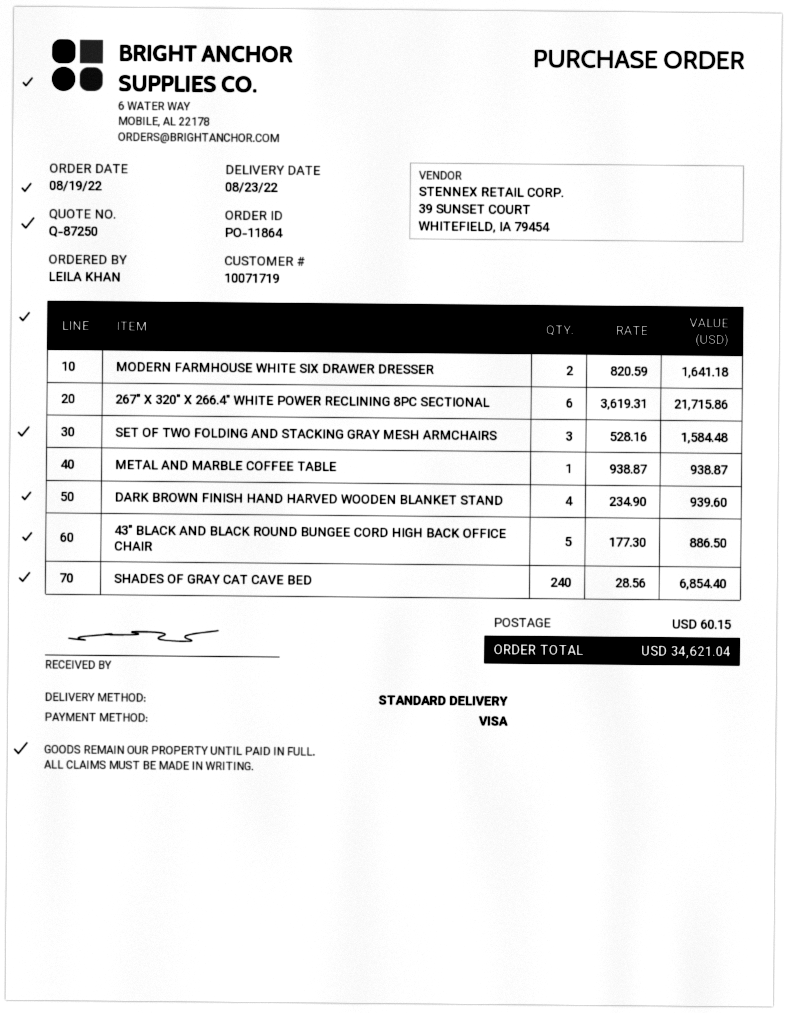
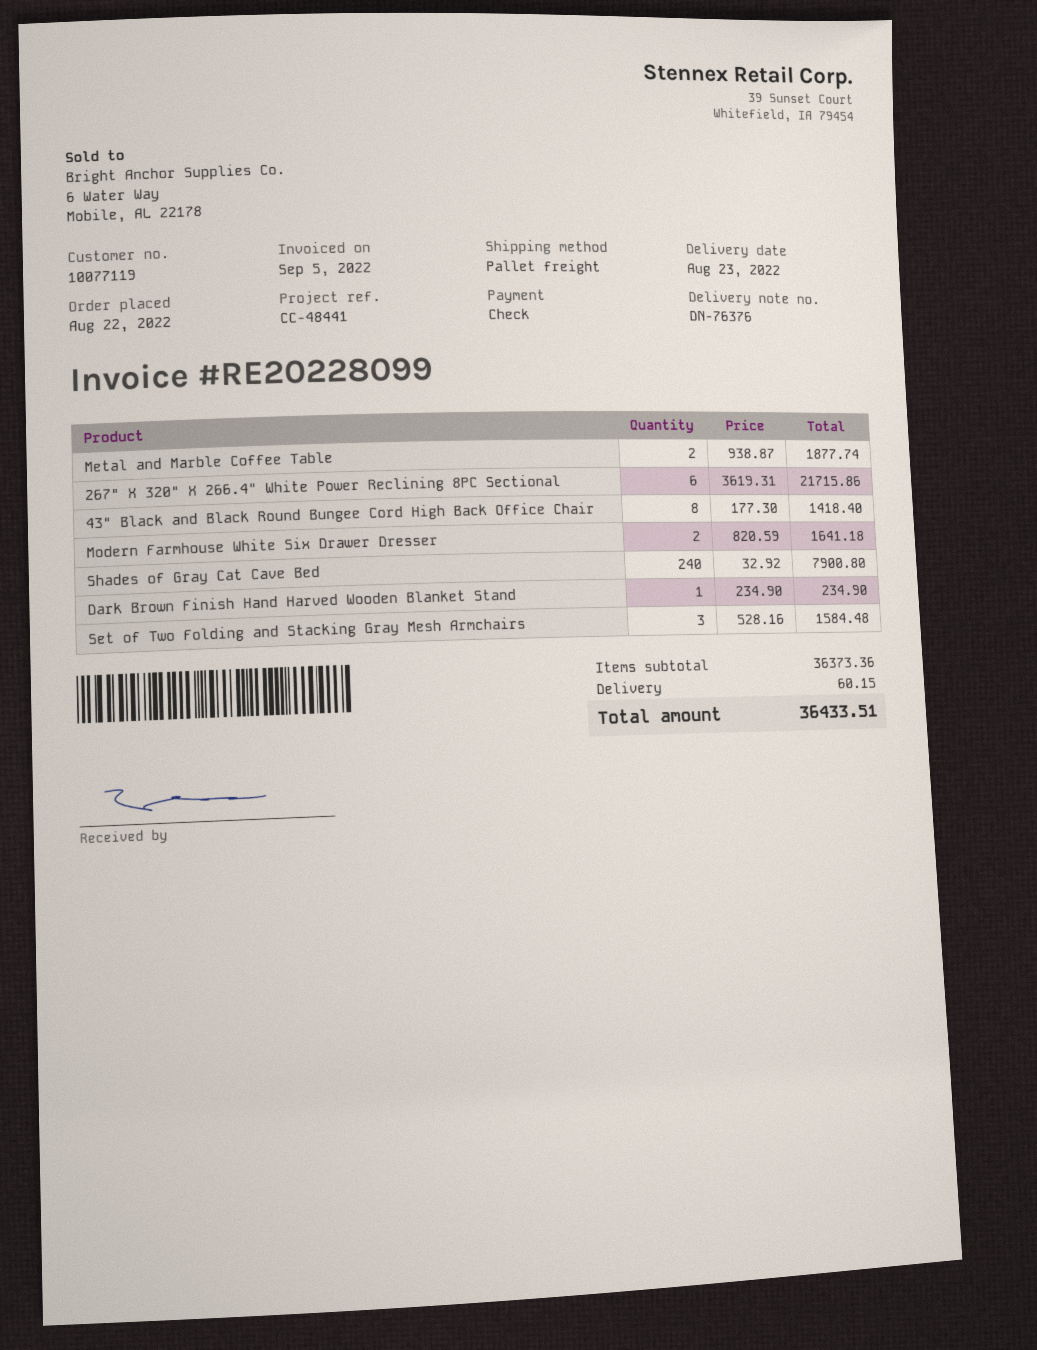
order date: 2022-08-19 -> 2022-08-22
customer number: 10071719 -> 10077119
payment method: Visa -> cheque
shipping method: standard -> pallet freight
METAL AND MARBLE COFFEE TABLE: 1 x 938.87 = 938.87 -> 2 x 938.87 = 1877.74
DARK BROWN FINISH HAND HARVED WOODEN BLANKET STAND: 4 x 234.90 = 939.60 -> 1 x 234.90 = 234.90
43" BLACK AND BLACK ROUND BUNGEE CORD HIGH BACK OFFICE CHAIR: 5 x 177.30 = 886.50 -> 8 x 177.30 = 1418.40
SHADES OF GRAY CAT CAVE BED: 240 x 28.56 = 6854.40 -> 240 x 32.92 = 7900.80
total: 34621.04 -> 36433.51

